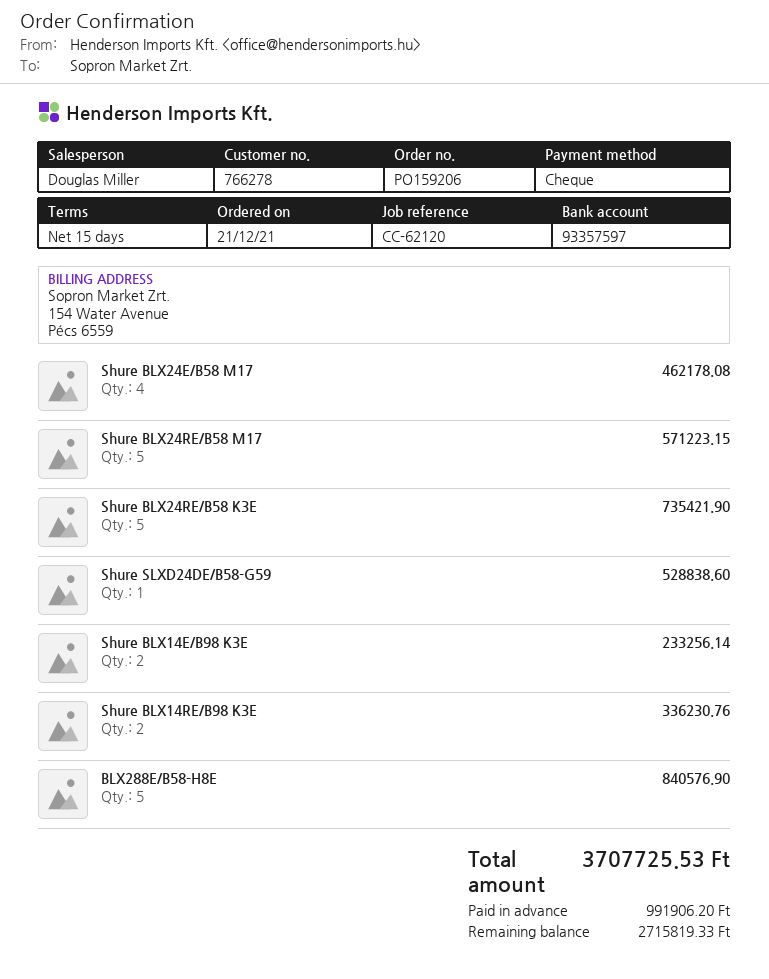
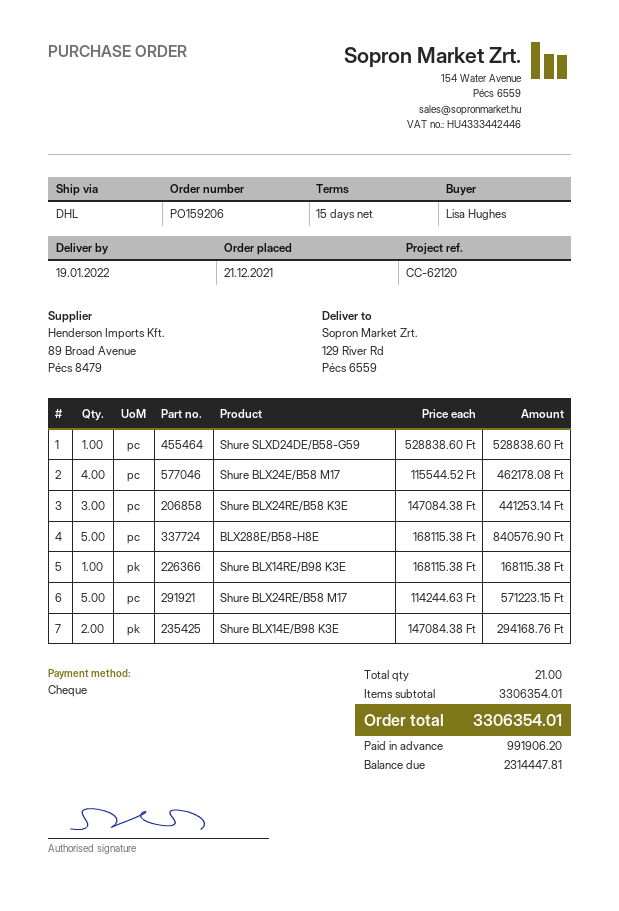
Shure BLX24RE/B58 K3E: 5 for 735421.90 -> 3 for 441253.14
Shure BLX14E/B98 K3E: 2 for 233256.14 -> 2 for 294168.76
Shure BLX14RE/B98 K3E: 2 for 336230.76 -> 1 for 168115.38
total: 3707725.53 -> 3306354.01
balance: 2715819.33 -> 2314447.81

